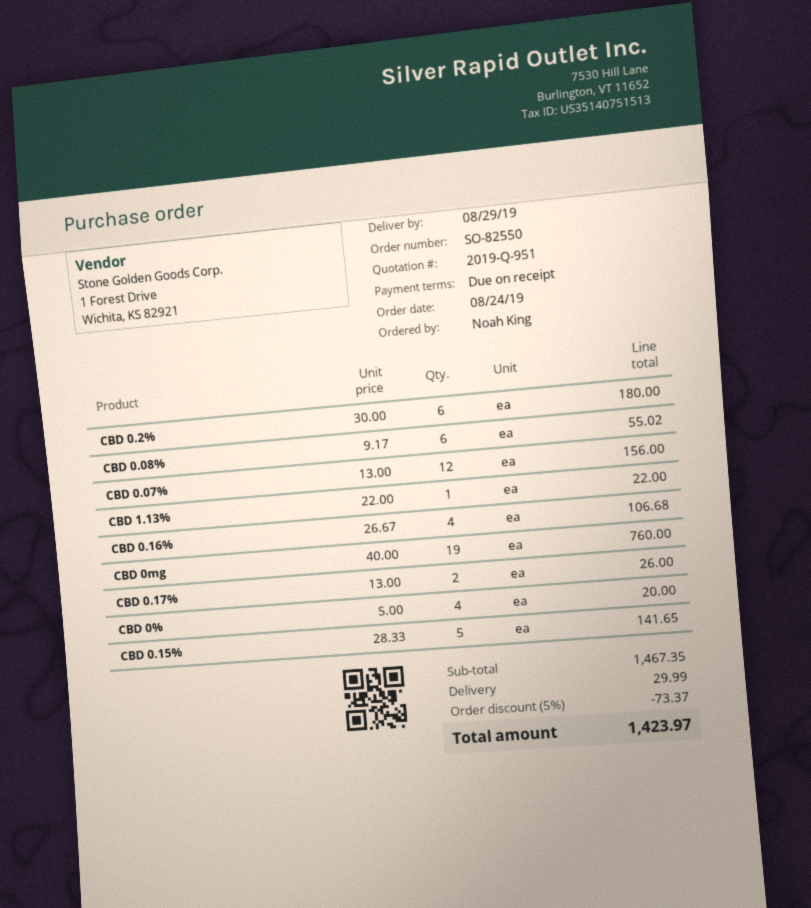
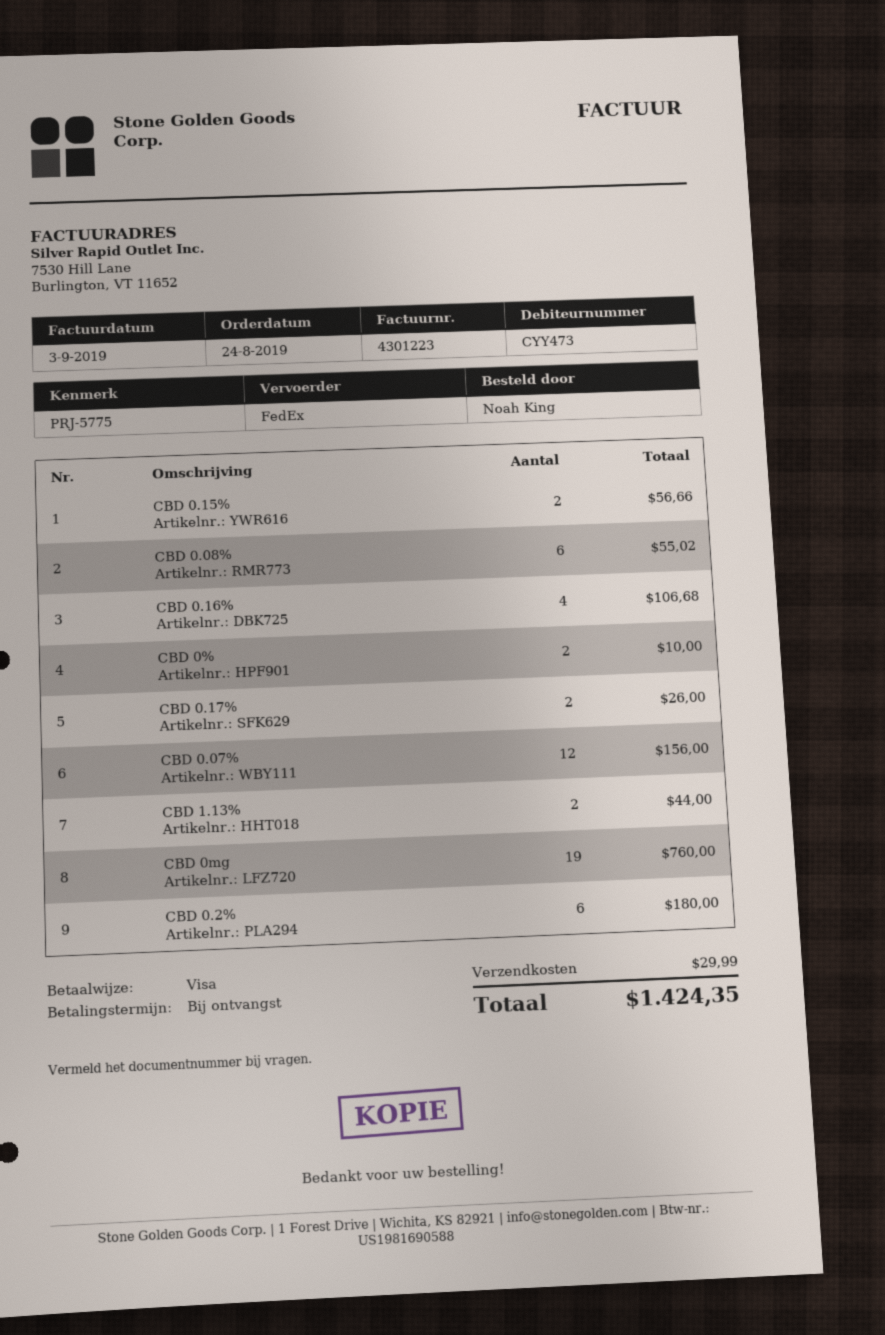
CBD 1.13%: 1 for 22.00 -> 2 for 44.00
CBD 0%: 4 for 20.00 -> 2 for 10.00
CBD 0.15%: 5 for 141.65 -> 2 for 56.66
discount: 5% = 73.37 -> none
total: 1423.97 -> 1424.35

